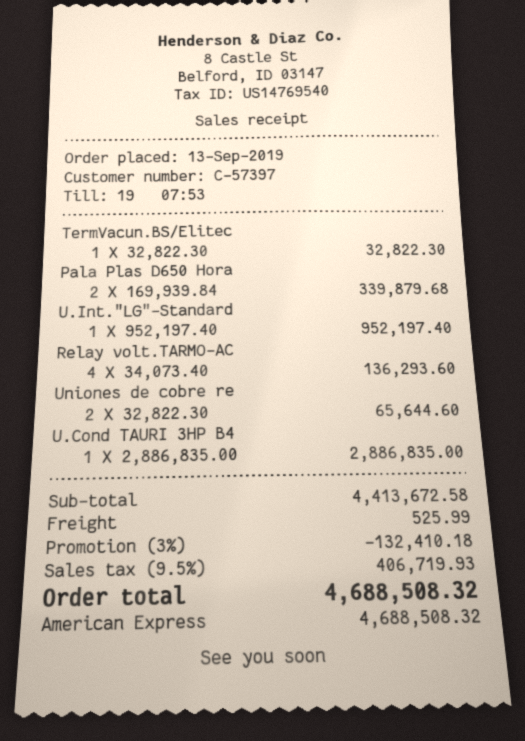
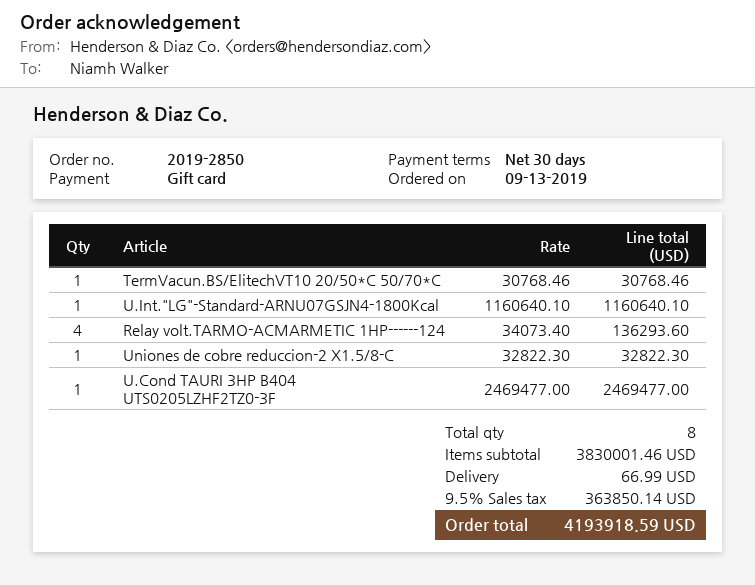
payment method: American Express -> gift card
TermVacun.BS/Elitec: 1 x 32822.30 = 32822.30 -> 1 x 30768.46 = 30768.46
Pala Plas D650 Hora: 2 x 169939.84 = 339879.68 -> none
U.Int."LG"-Standard: 1 x 952197.40 = 952197.40 -> 1 x 1160640.10 = 1160640.10
Uniones de cobre re: 2 x 32822.30 = 65644.60 -> 1 x 32822.30 = 32822.30
U.Cond TAURI 3HP B4: 1 x 2886835.00 = 2886835.00 -> 1 x 2469477.00 = 2469477.00
subtotal: 4413672.58 -> 3830001.46
discount: 3% = 132410.18 -> none
shipping: 525.99 -> 66.99
tax: 9.5% = 406719.93 -> 9.5% = 363850.14
total: 4688508.32 -> 4193918.59

